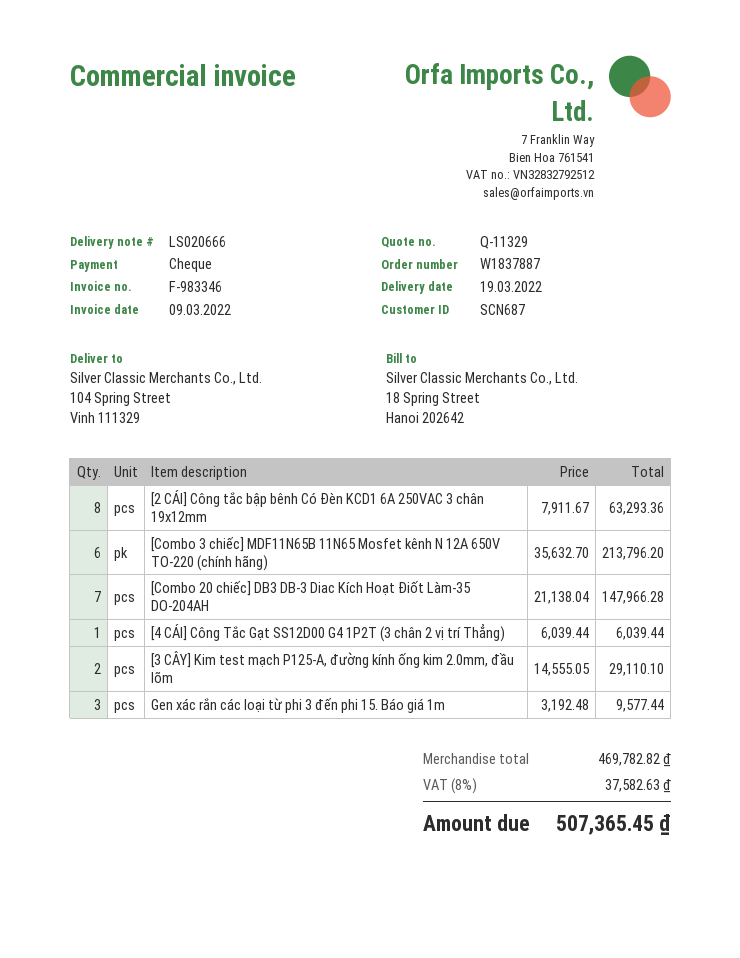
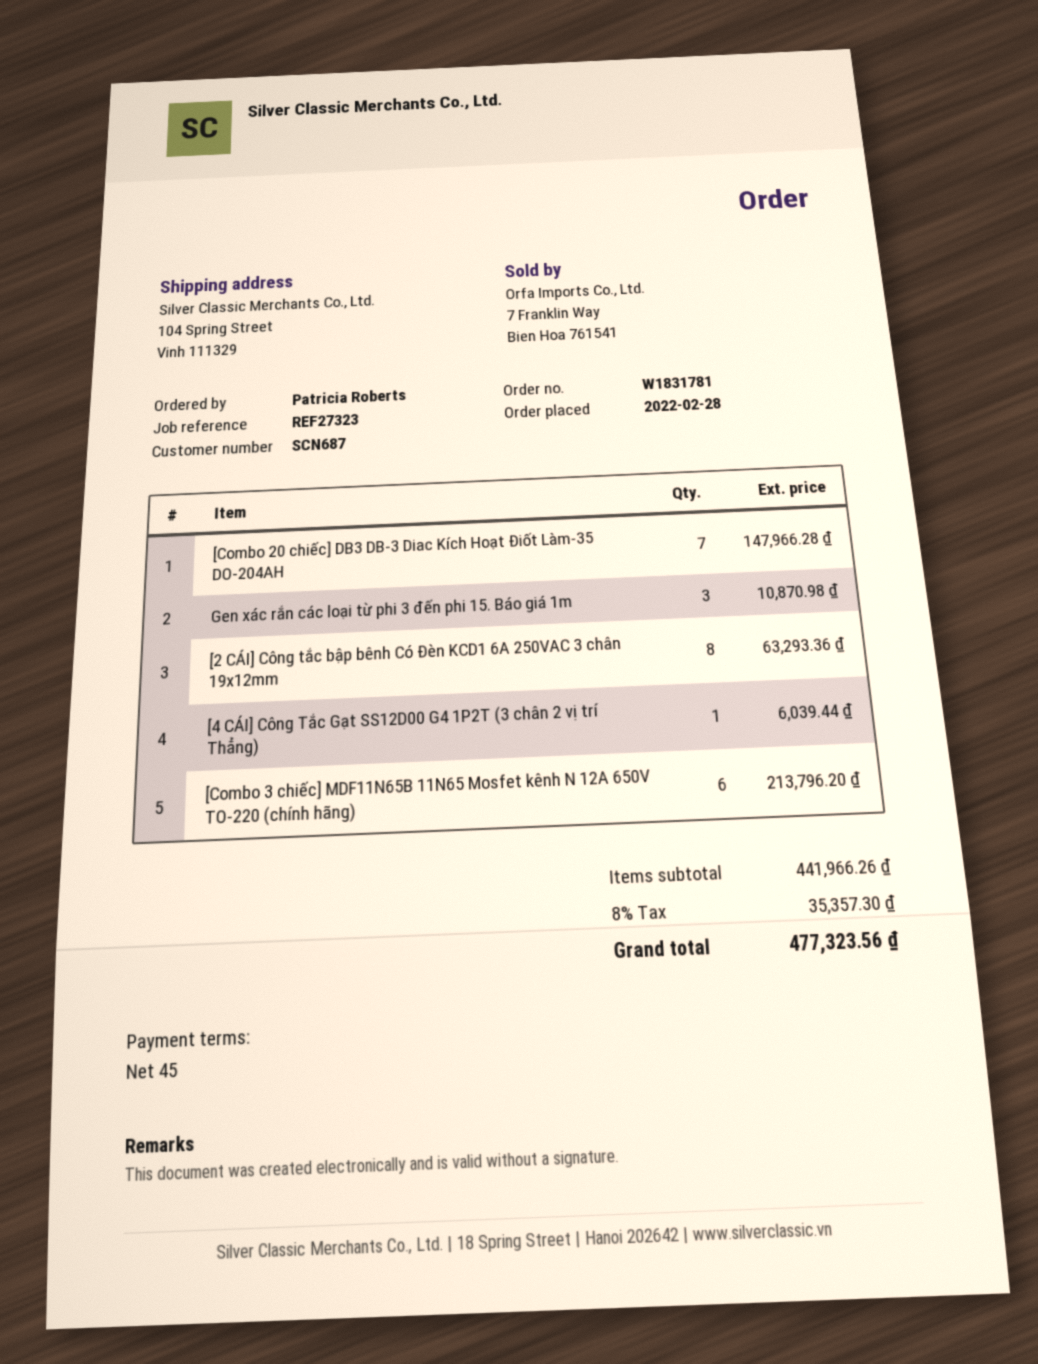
order number: W1837887 -> W1831781
[3 CÂY] Kim test mạch P125-A, đường kính ống kim 2.0mm, đầu lõm: 2 for 29110.10 -> none
Gen xác rắn các loại từ phi 3 đến phi 15. Báo giá 1m: 3 for 9577.44 -> 3 for 10870.98
subtotal: 469782.82 -> 441966.26
tax: 8% = 37582.63 -> 8% = 35357.30
total: 507365.45 -> 477323.56

